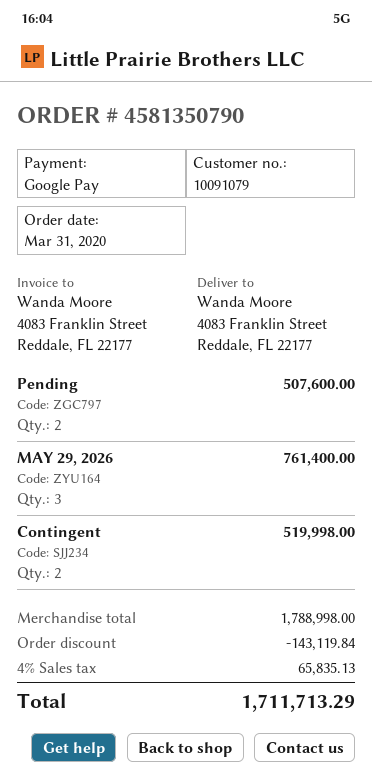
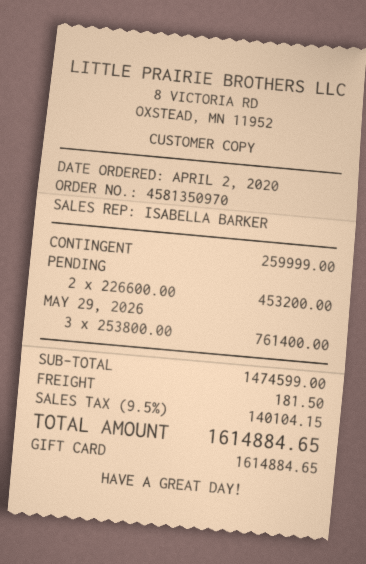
order number: 4581350790 -> 4581350970
order date: 2020-03-31 -> 2020-04-02
payment method: Google Pay -> gift card
Pending: 2 for 507600.00 -> 2 for 453200.00
Contingent: 2 for 519998.00 -> 1 for 259999.00
subtotal: 1788998.00 -> 1474599.00
discount: 143119.84 -> none
shipping: none -> 181.50
tax: 4% = 65835.13 -> 9.5% = 140104.15
total: 1711713.29 -> 1614884.65

